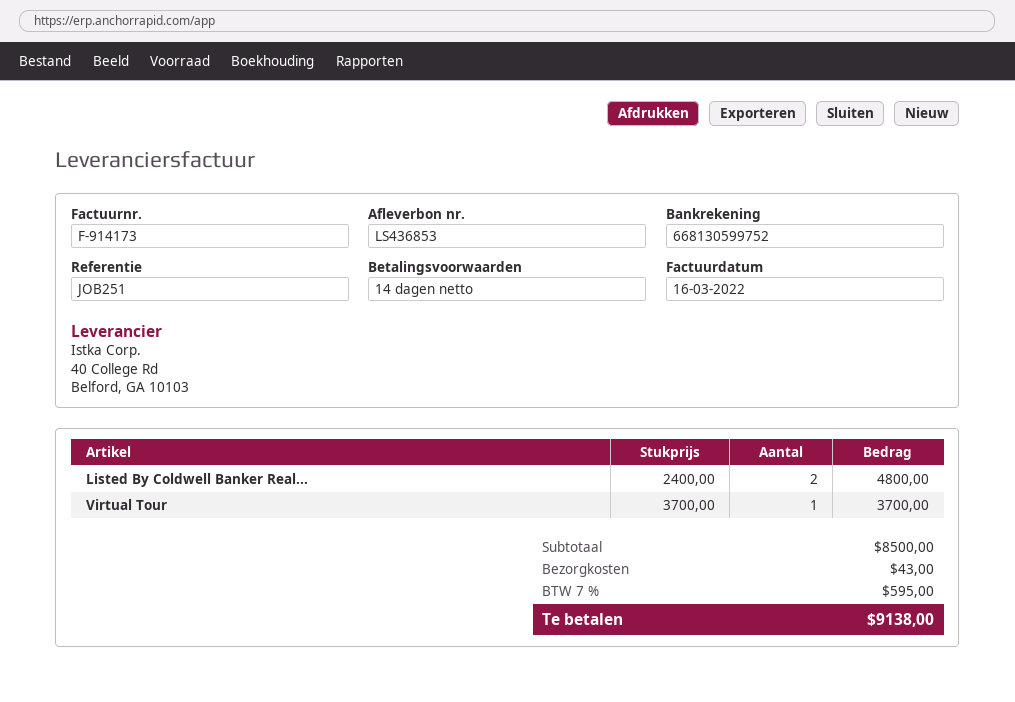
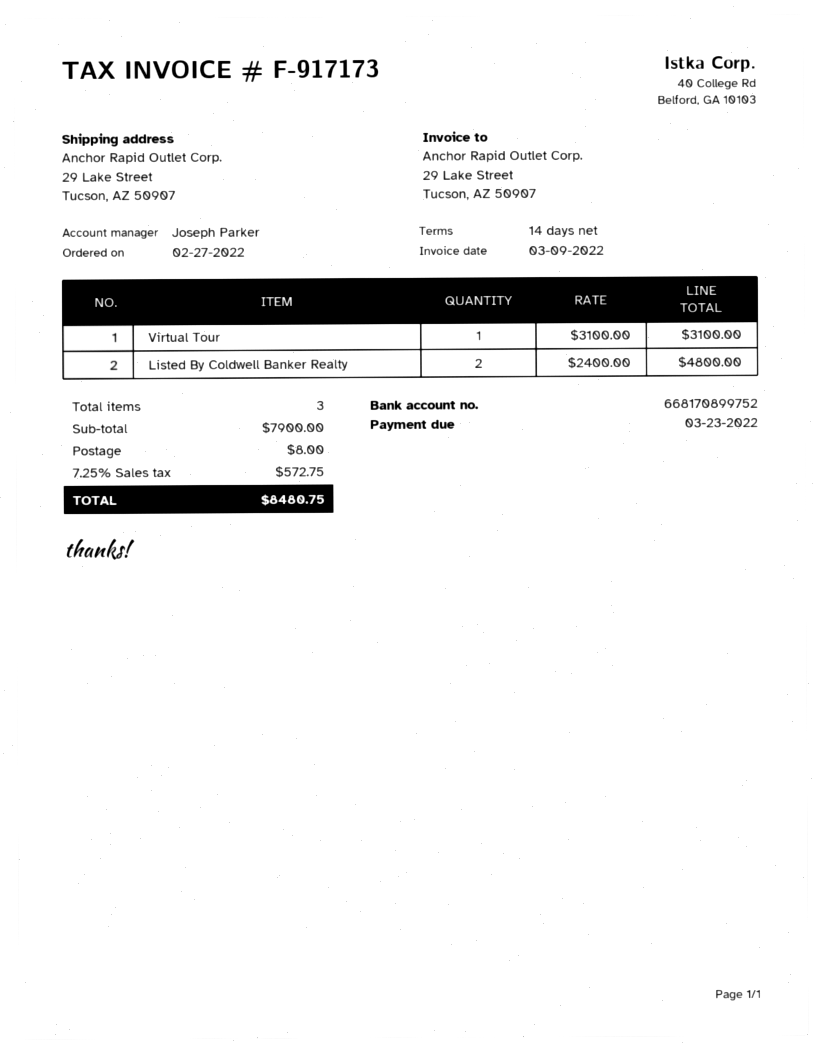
invoice number: F-914173 -> F-917173
invoice date: 2022-03-16 -> 2022-03-09
bank account: 668130599752 -> 668170899752
Virtual Tour: 1 x 3700.00 = 3700.00 -> 1 x 3100.00 = 3100.00
subtotal: 8500.00 -> 7900.00
shipping: 43.00 -> 8.00
tax: 7% = 595.00 -> 7.25% = 572.75
total: 9138.00 -> 8480.75

